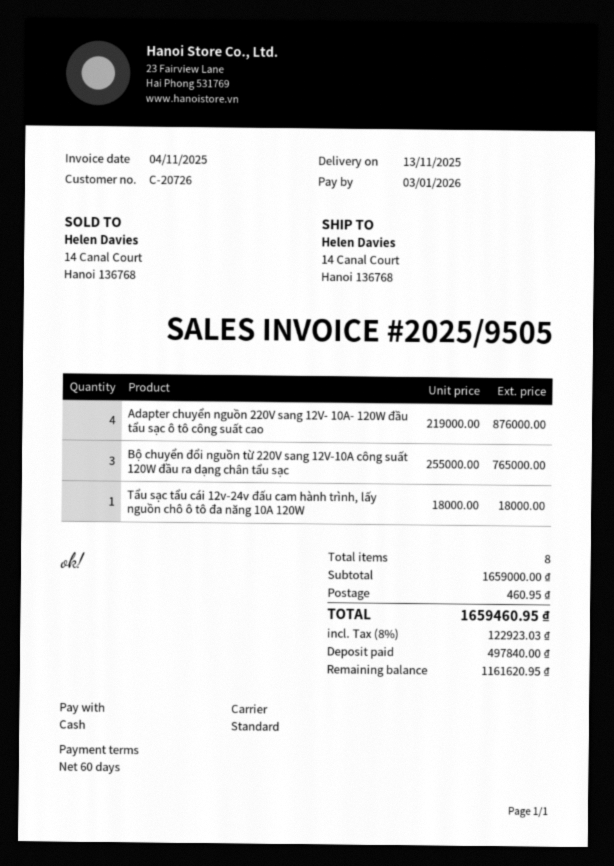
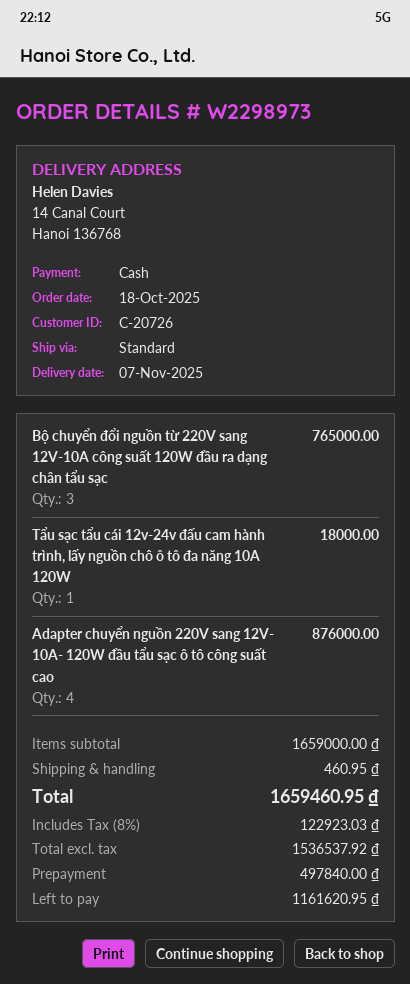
delivery date: 2025-11-13 -> 2025-11-07

